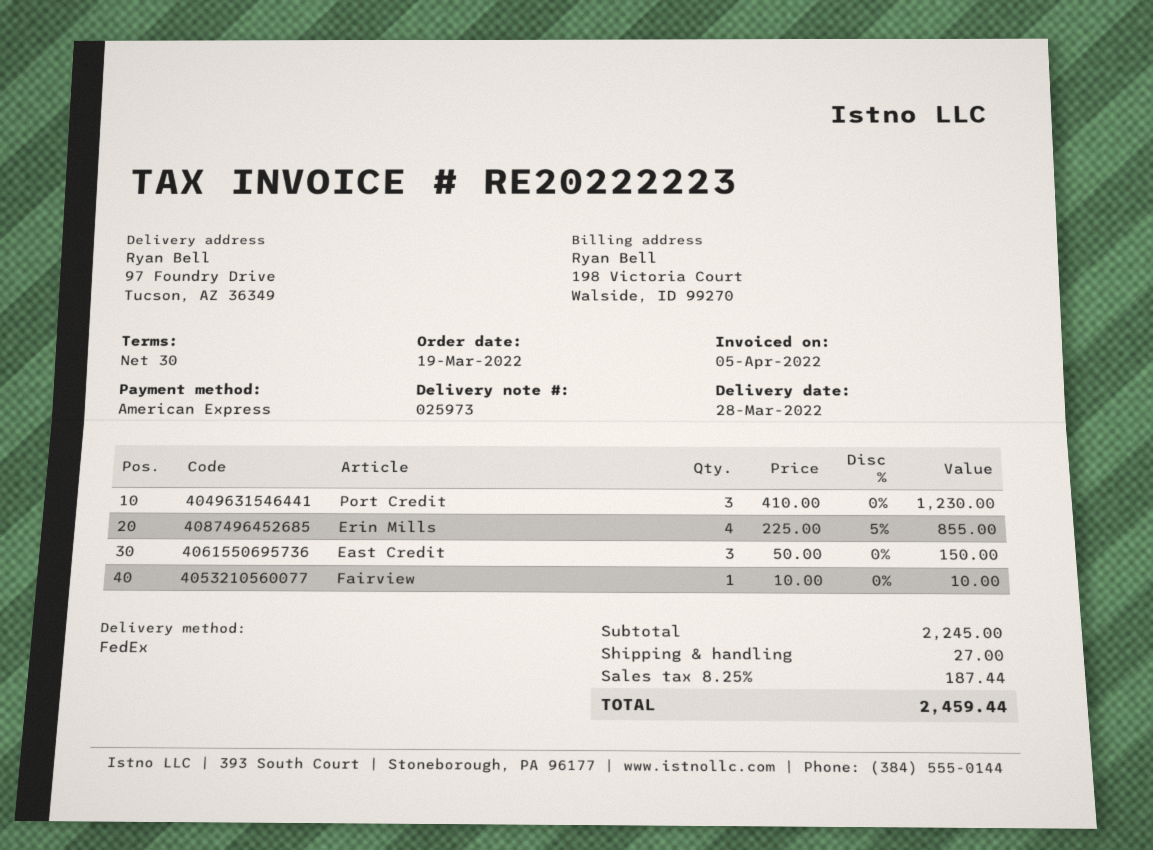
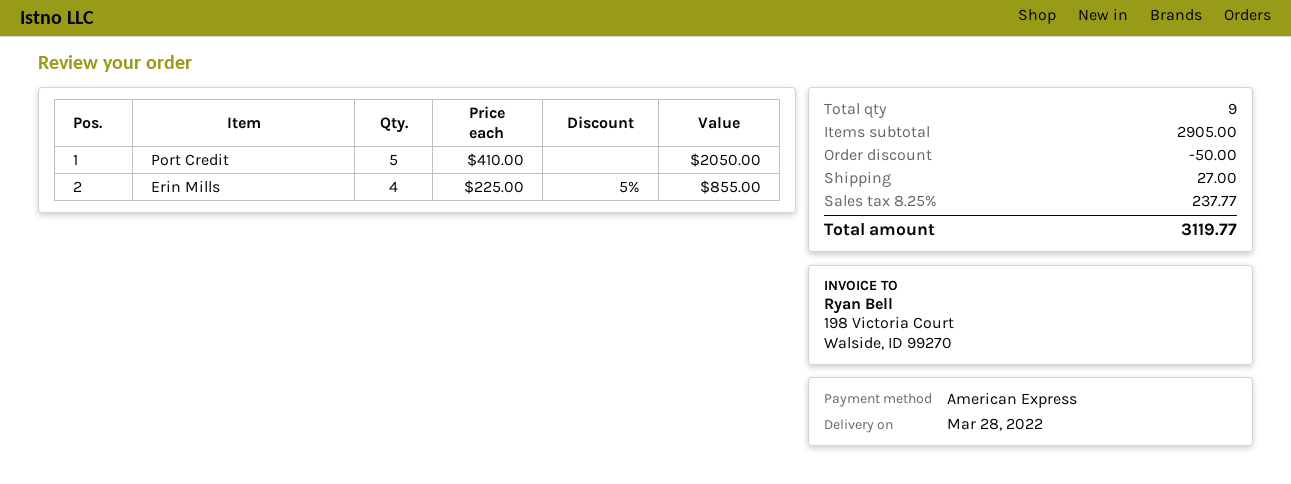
Port Credit: 3 x 410.00 = 1230.00 -> 5 x 410.00 = 2050.00
East Credit: 3 x 50.00 = 150.00 -> none
Fairview: 1 x 10.00 = 10.00 -> none
subtotal: 2245.00 -> 2905.00
discount: none -> 50.00
tax: 8.25% = 187.44 -> 8.25% = 237.77
total: 2459.44 -> 3119.77

